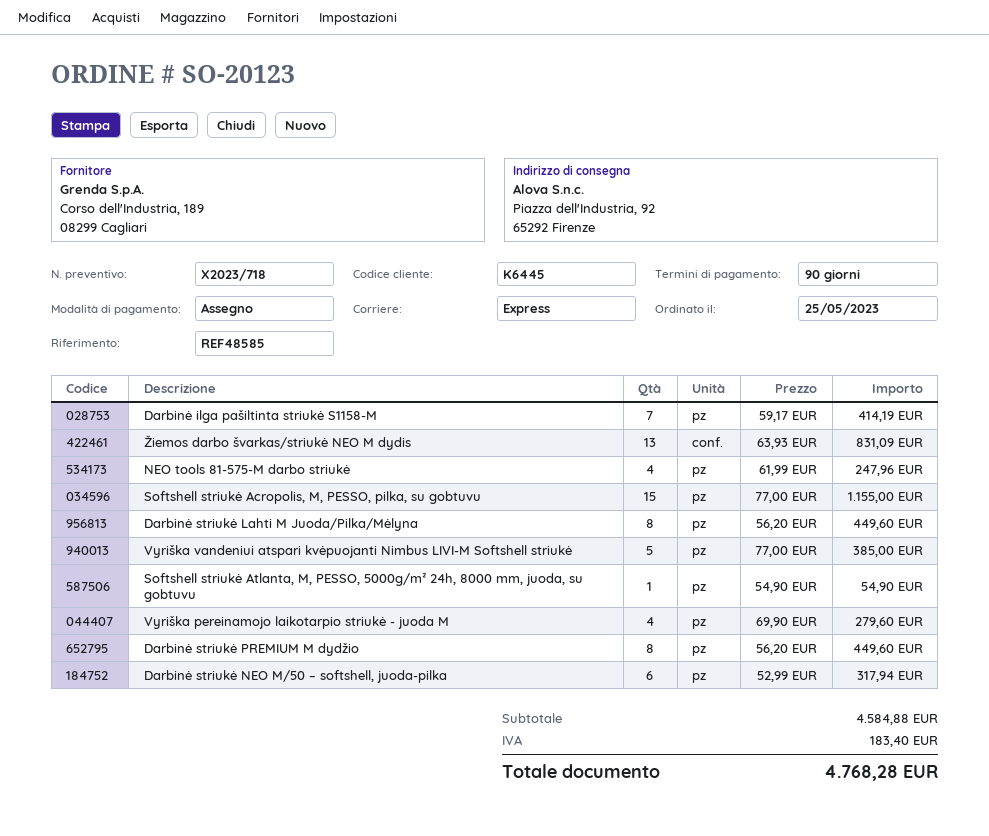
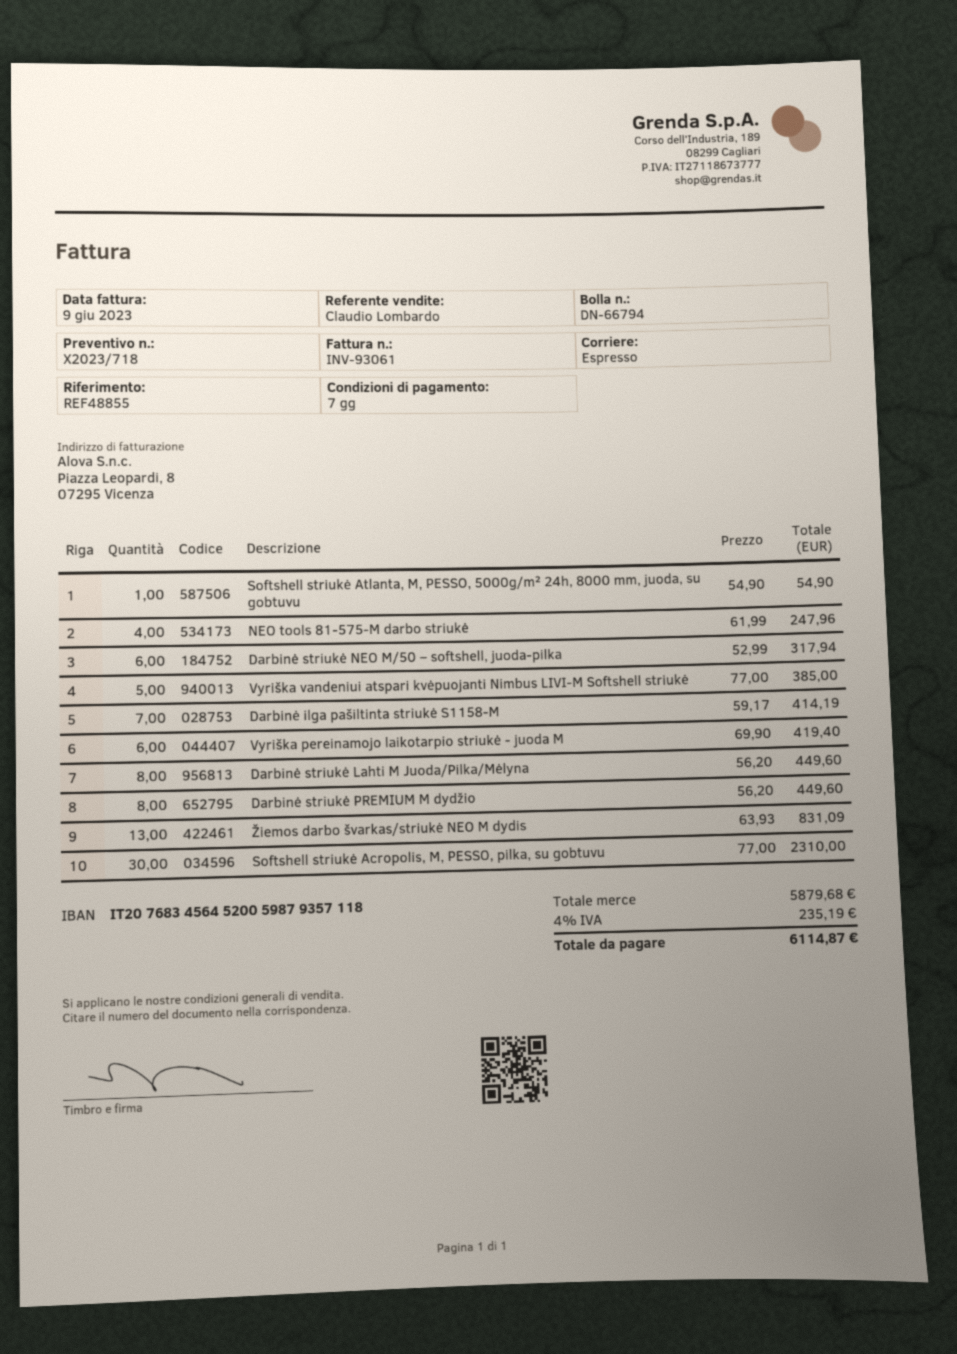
payment terms: 90 days -> 7 days
reference: REF48585 -> REF48855
Softshell striukė Acropolis, M, PESSO, pilka, su gobtuvu: 15 x 77.00 = 1155.00 -> 30 x 77.00 = 2310.00
Vyriška pereinamojo laikotarpio striukė - juoda M: 4 x 69.90 = 279.60 -> 6 x 69.90 = 419.40
subtotal: 4584.88 -> 5879.68
tax: 183.40 -> 235.19
total: 4768.28 -> 6114.87

